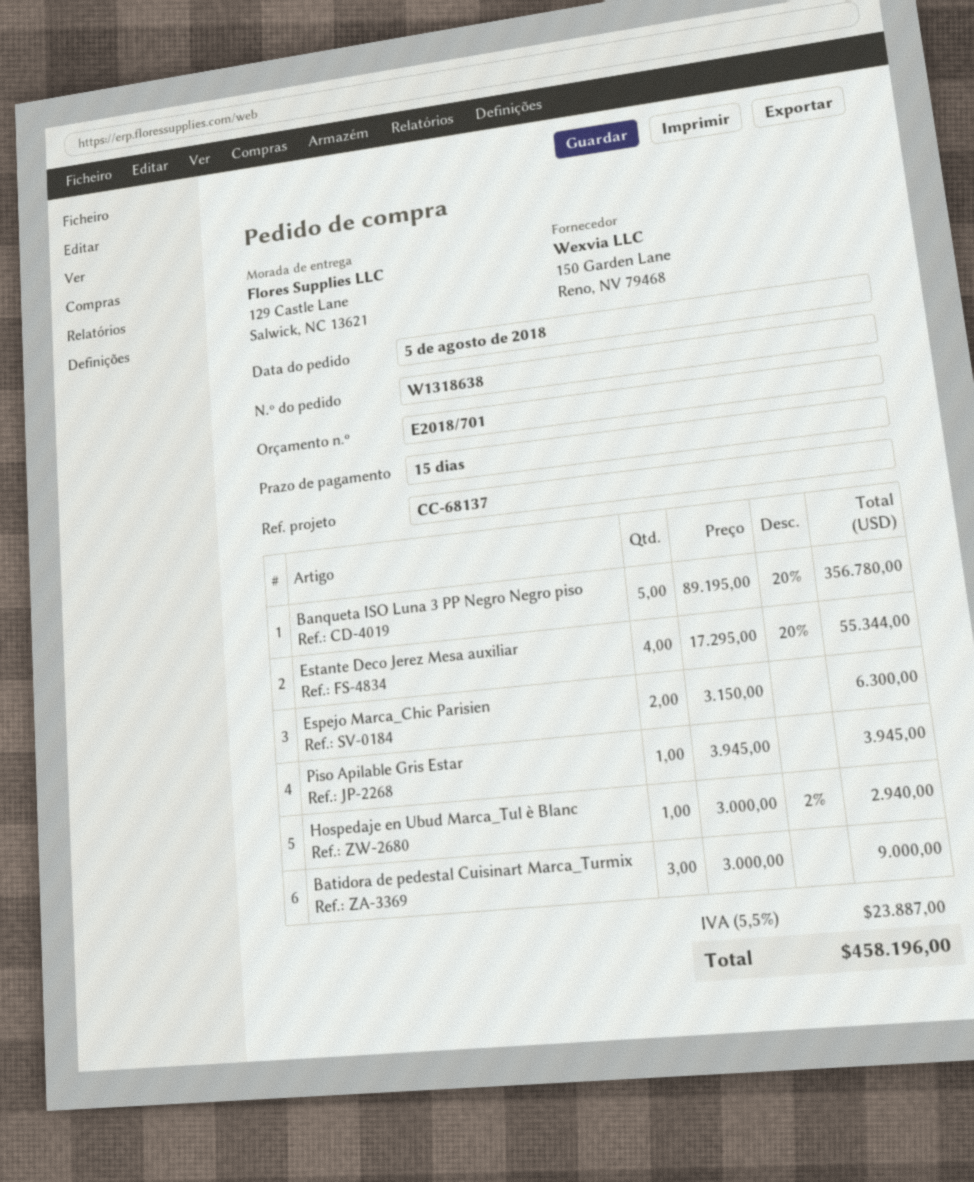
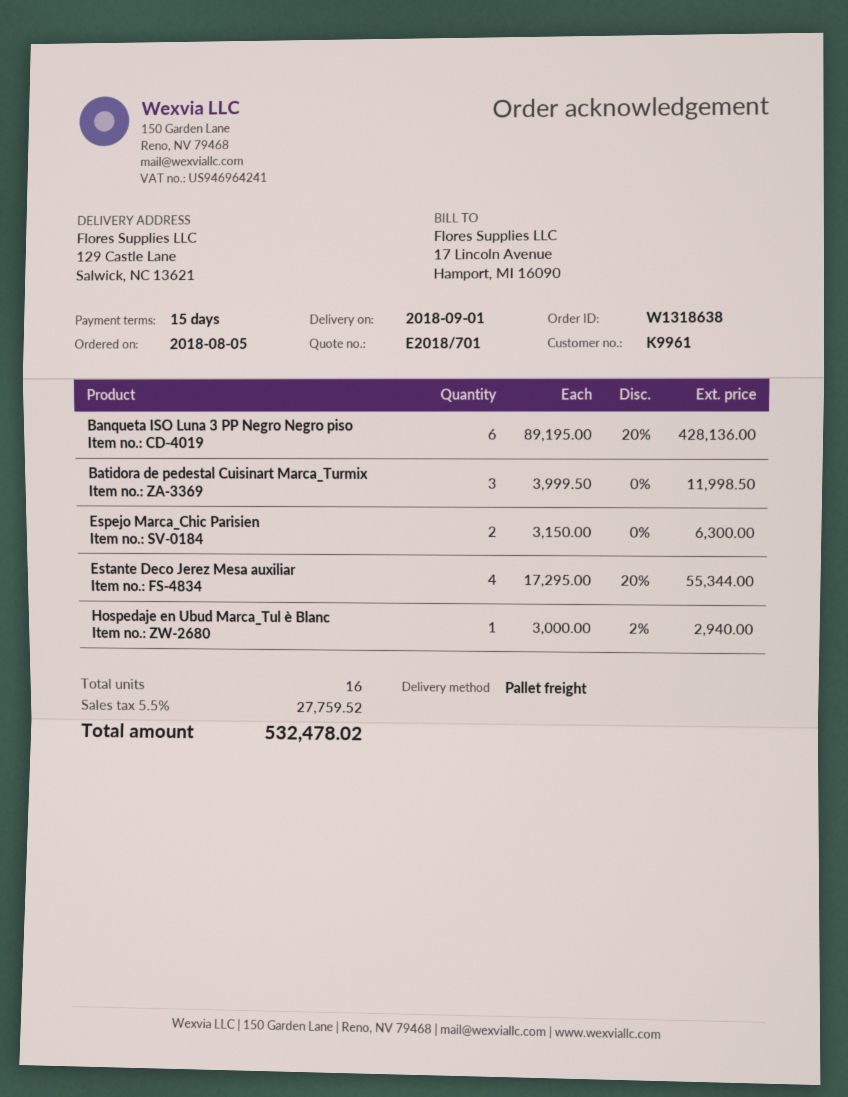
Banqueta ISO Luna 3 PP Negro Negro piso: 5 x 89195.00 - 20% = 356780.00 -> 6 x 89195.00 - 20% = 428136.00
Piso Apilable Gris Estar: 1 x 3945.00 = 3945.00 -> none
Batidora de pedestal Cuisinart Marca_Turmix: 3 x 3000.00 = 9000.00 -> 3 x 3999.50 = 11998.50
tax: 5.5% = 23887.00 -> 5.5% = 27759.52
total: 458196.00 -> 532478.02

